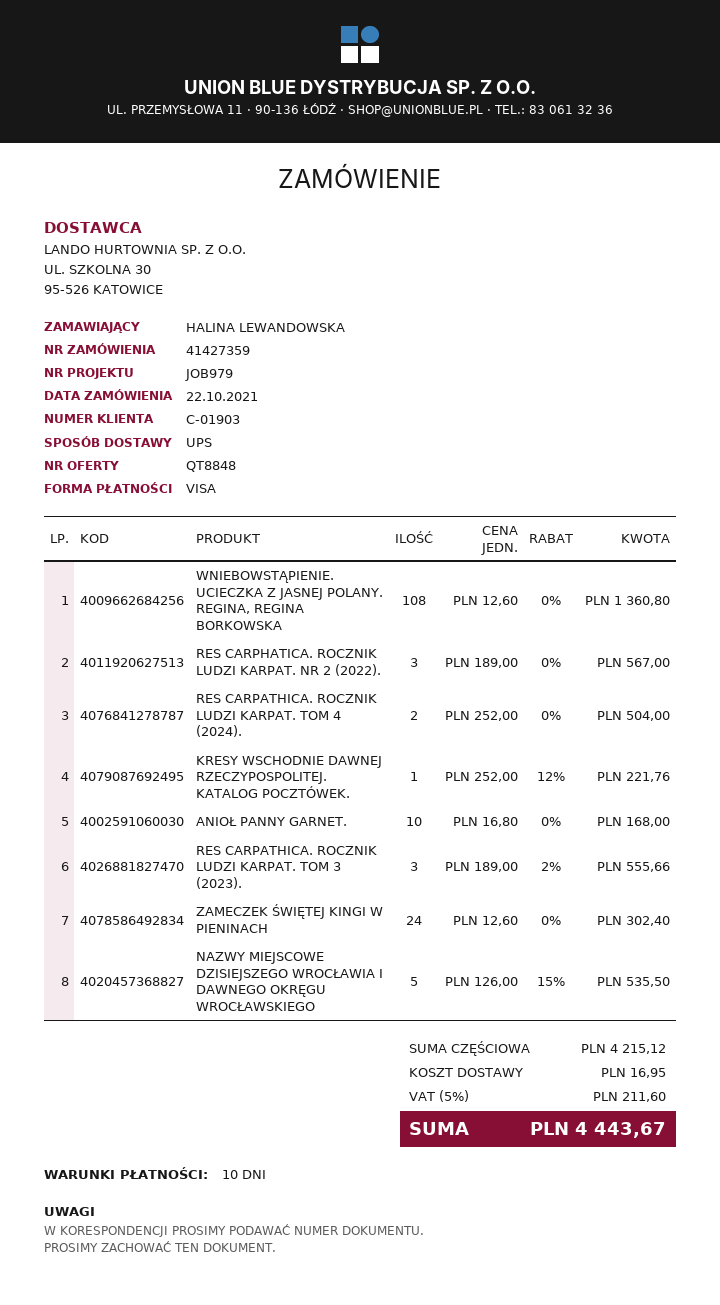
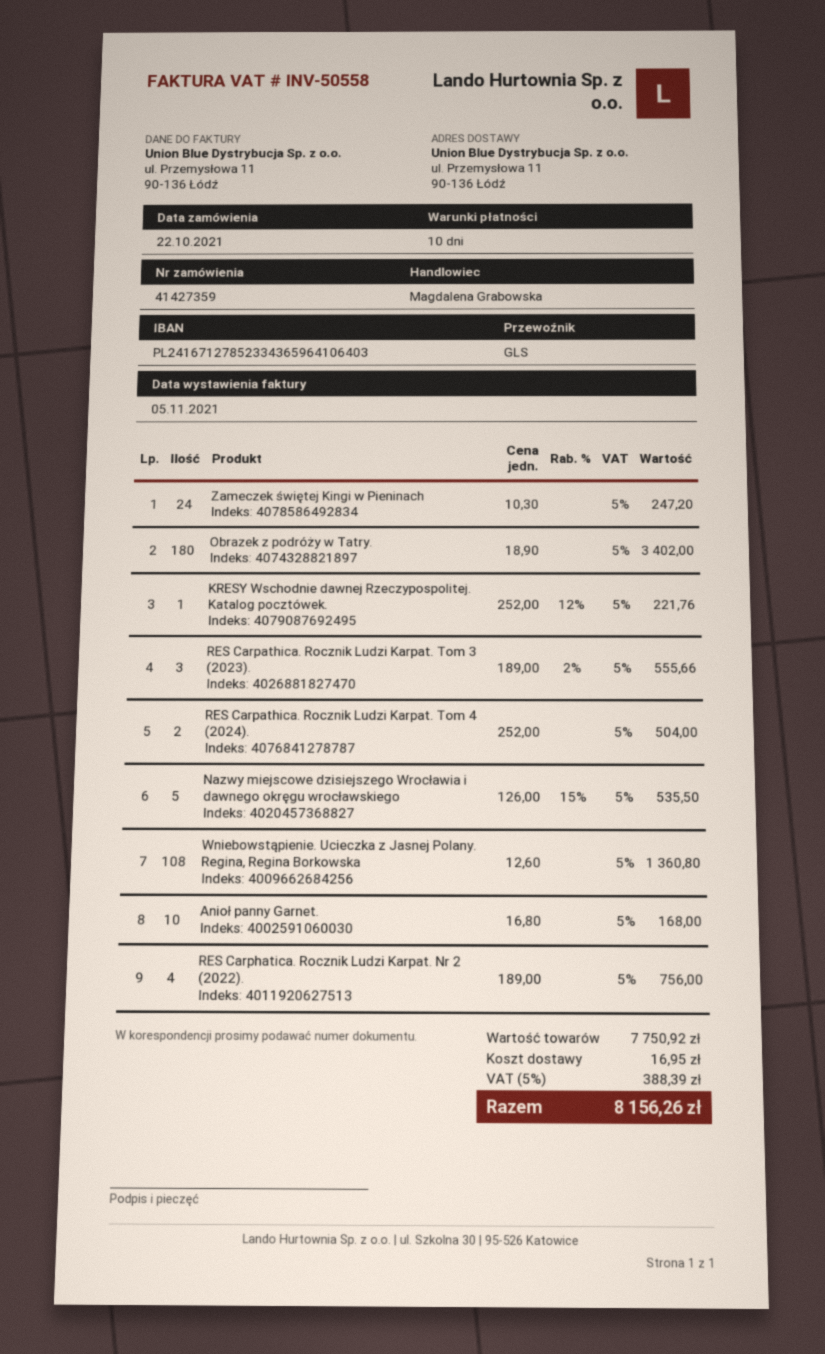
shipping method: UPS -> GLS
RES CARPHATICA. ROCZNIK LUDZI KARPAT. NR 2 (2022).: 3 x 189.00 = 567.00 -> 4 x 189.00 = 756.00
ZAMECZEK ŚWIĘTEJ KINGI W PIENINACH: 24 x 12.60 = 302.40 -> 24 x 10.30 = 247.20
Obrazek z podróży w Tatry.: none -> 180 x 18.90 = 3402.00
subtotal: 4215.12 -> 7750.92
tax: 5% = 211.60 -> 5% = 388.39
total: 4443.67 -> 8156.26

